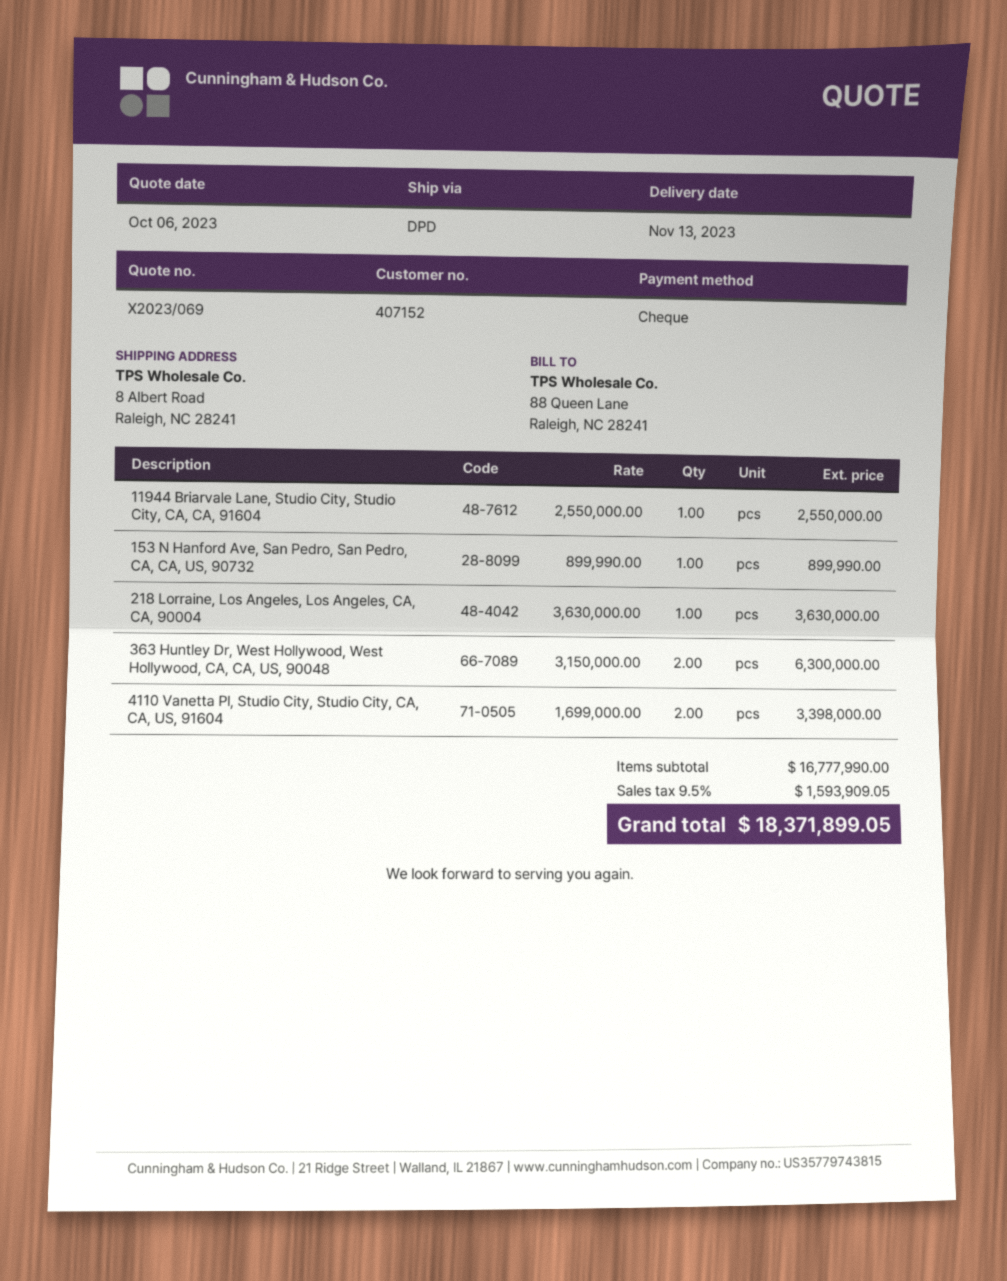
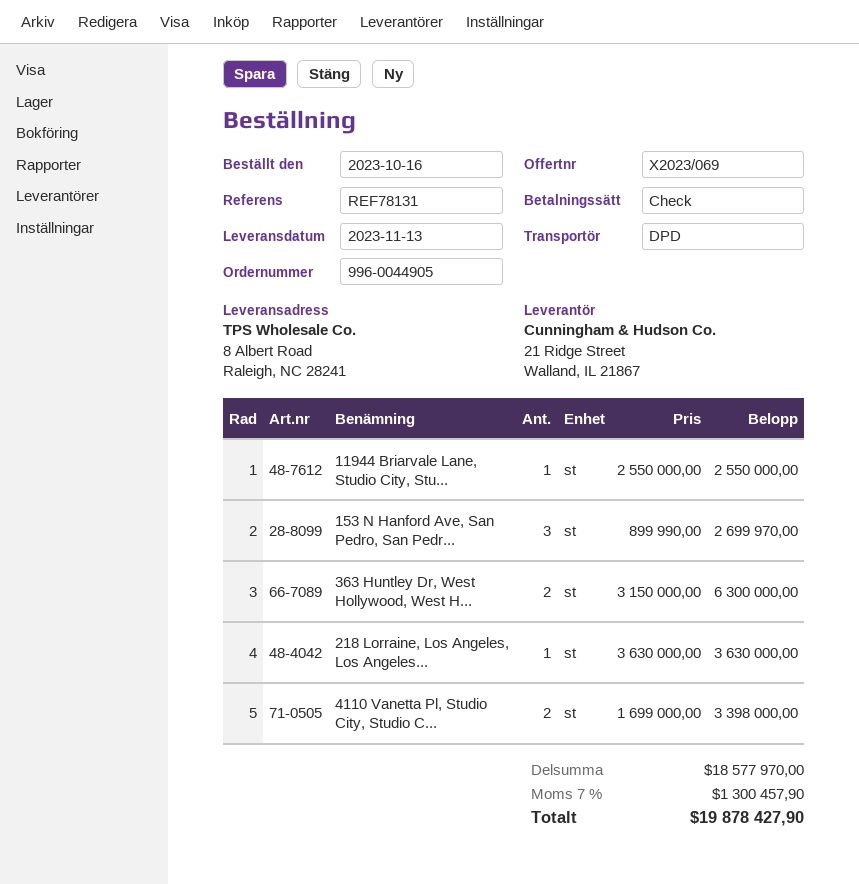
153 N Hanford Ave, San Pedro, San Pedro, CA, CA, US, 90732: 1 x 899990.00 = 899990.00 -> 3 x 899990.00 = 2699970.00
subtotal: 16777990.00 -> 18577970.00
tax: 9.5% = 1593909.05 -> 7% = 1300457.90
total: 18371899.05 -> 19878427.90

